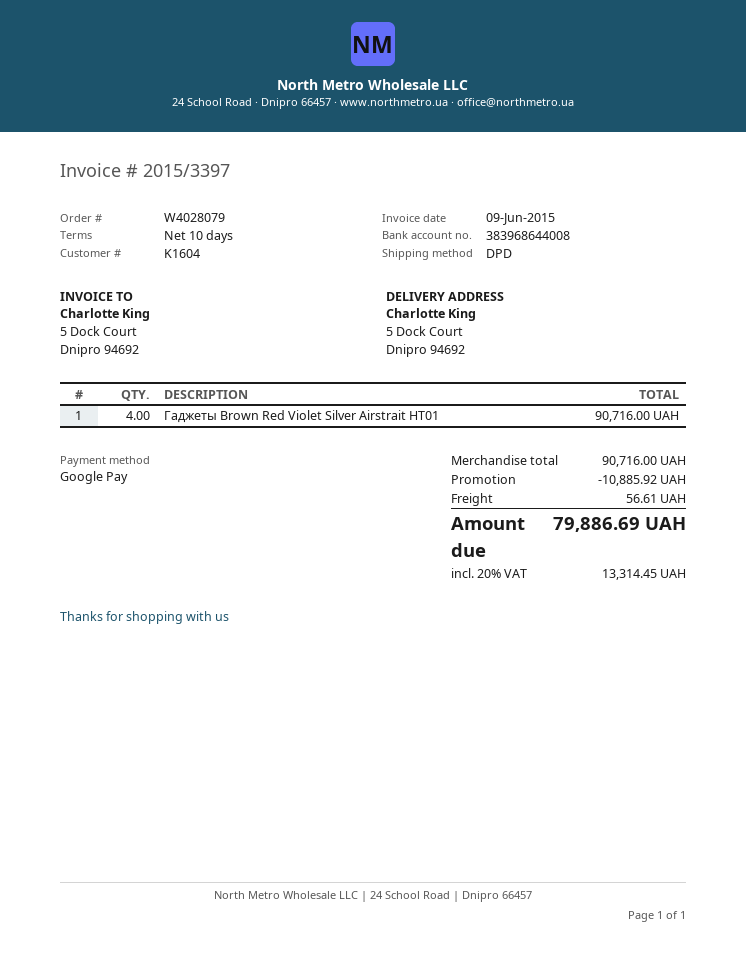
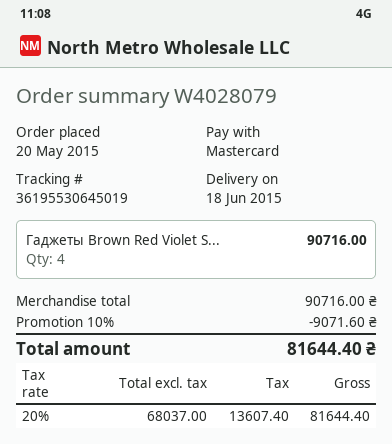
payment method: Google Pay -> Mastercard
discount: 10885.92 -> 9071.60
shipping: 56.61 -> none
tax: 20% = 13314.45 -> 20% = 13607.40
total: 79886.69 -> 81644.40

